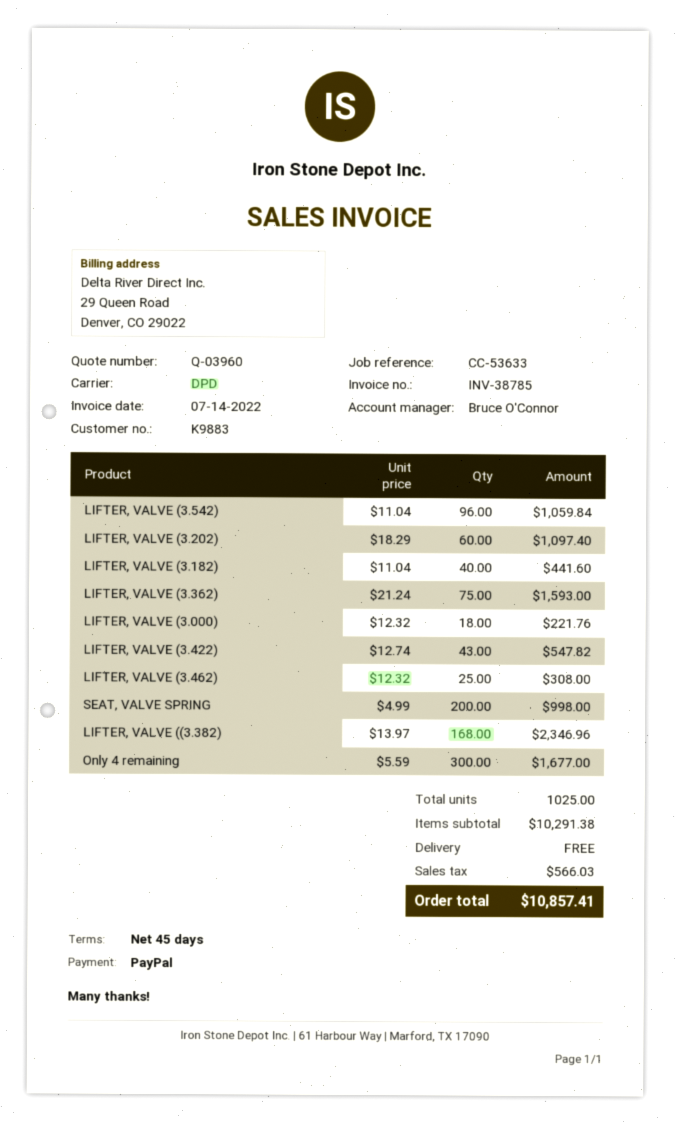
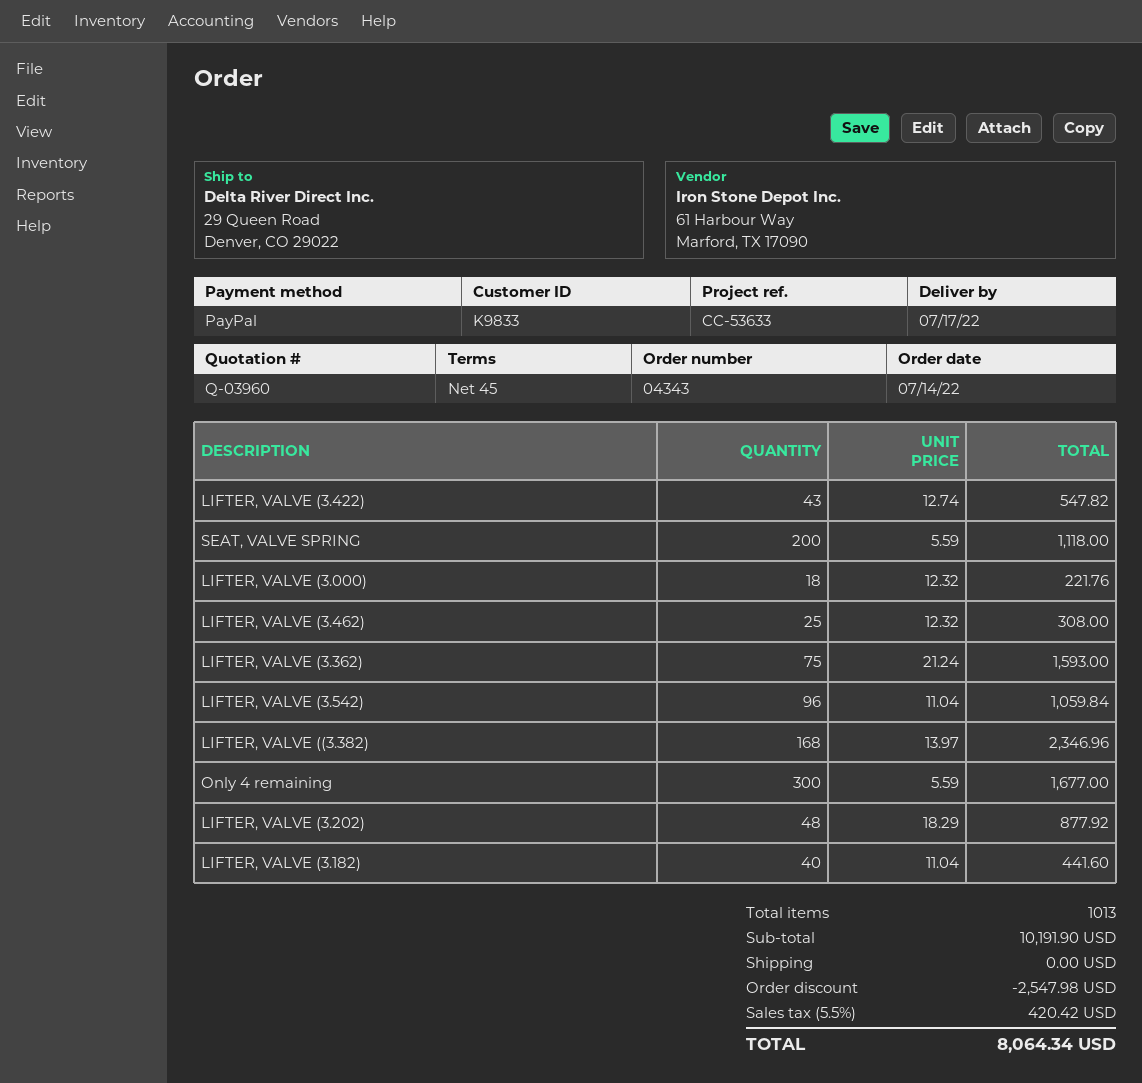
customer number: K9883 -> K9833
LIFTER, VALVE (3.202): 60 x 18.29 = 1097.40 -> 48 x 18.29 = 877.92
SEAT, VALVE SPRING: 200 x 4.99 = 998.00 -> 200 x 5.59 = 1118.00
total quantity: 1025 -> 1013
subtotal: 10291.38 -> 10191.90
discount: none -> 2547.98
tax: 566.03 -> 420.42
total: 10857.41 -> 8064.34

